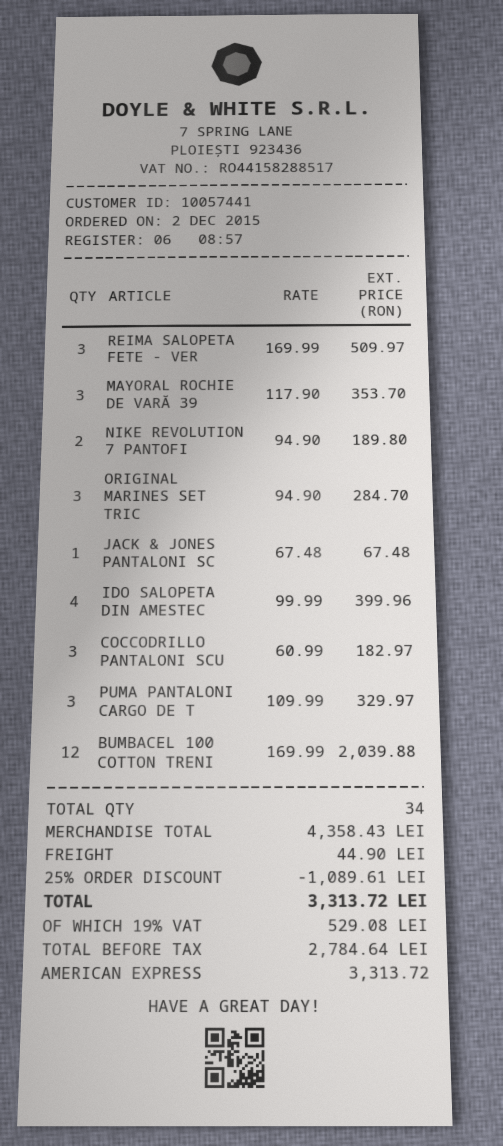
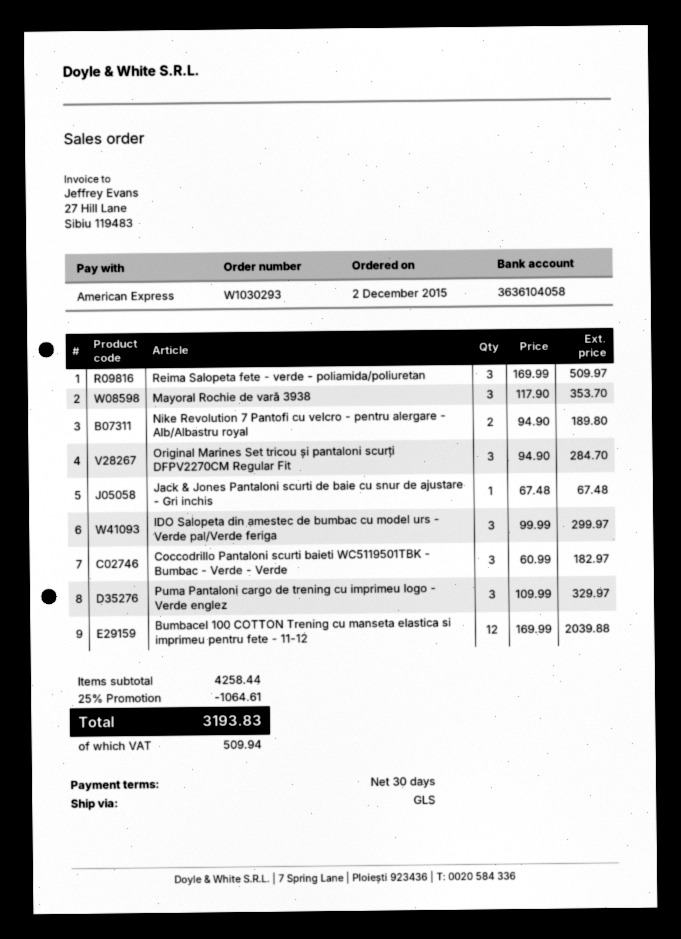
IDO SALOPETA DIN AMESTEC: 4 x 99.99 = 399.96 -> 3 x 99.99 = 299.97
subtotal: 4358.43 -> 4258.44
discount: 25% = 1089.61 -> 25% = 1064.61
shipping: 44.90 -> none
tax: 529.08 -> 509.94
total: 3313.72 -> 3193.83

